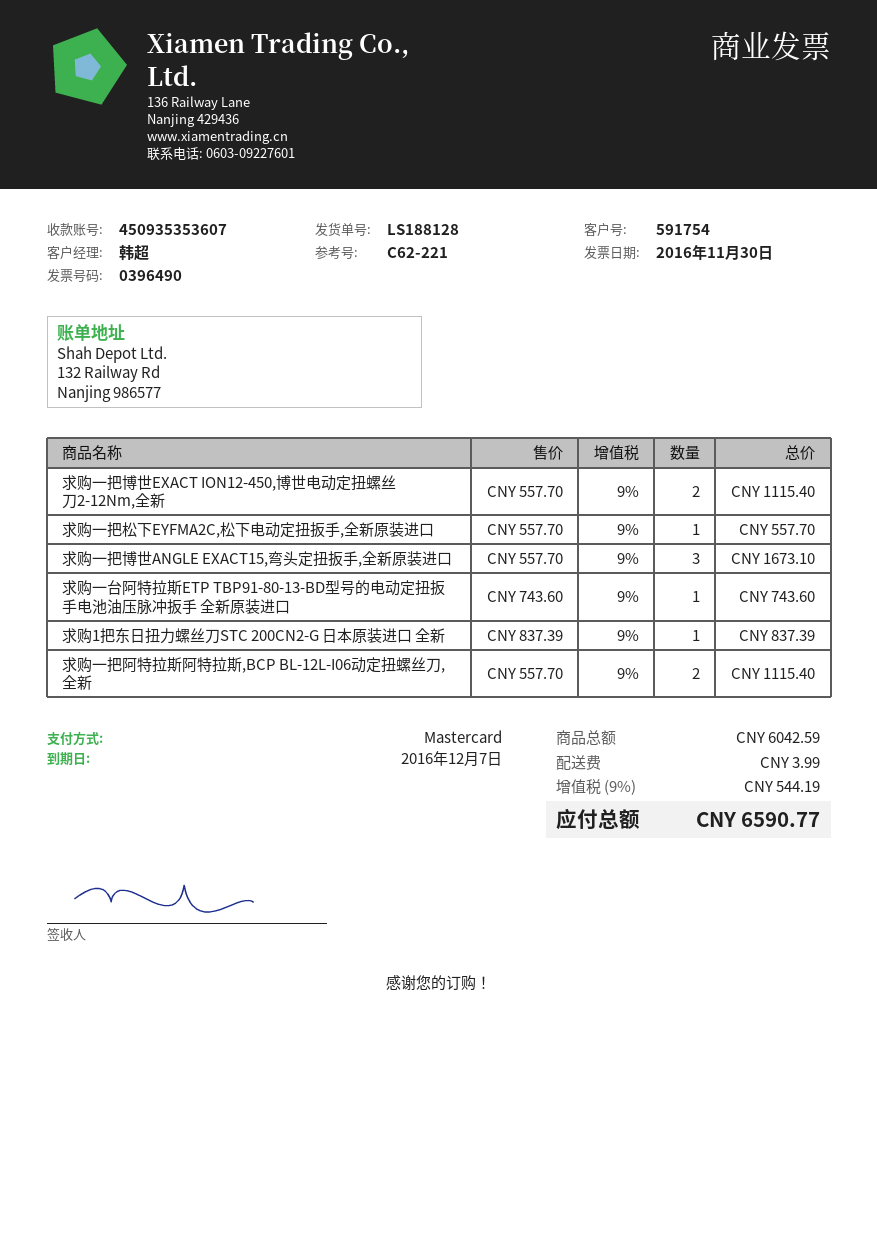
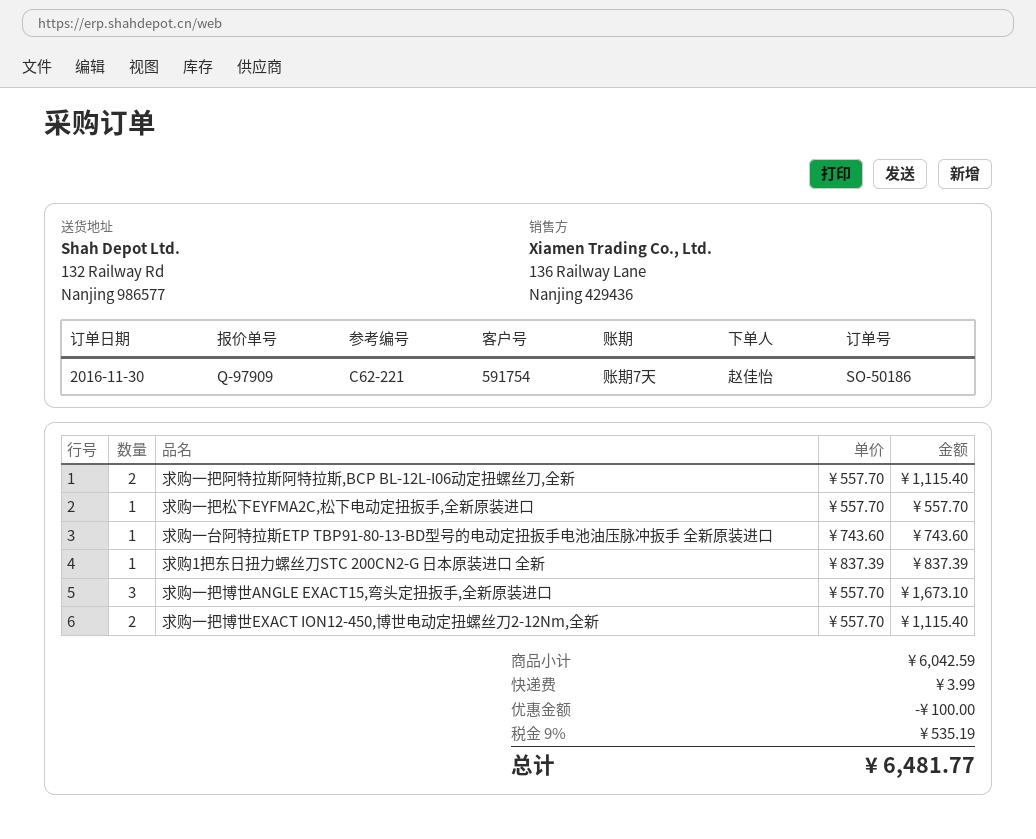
discount: none -> 100.00
tax: 9% = 544.19 -> 9% = 535.19
total: 6590.77 -> 6481.77

